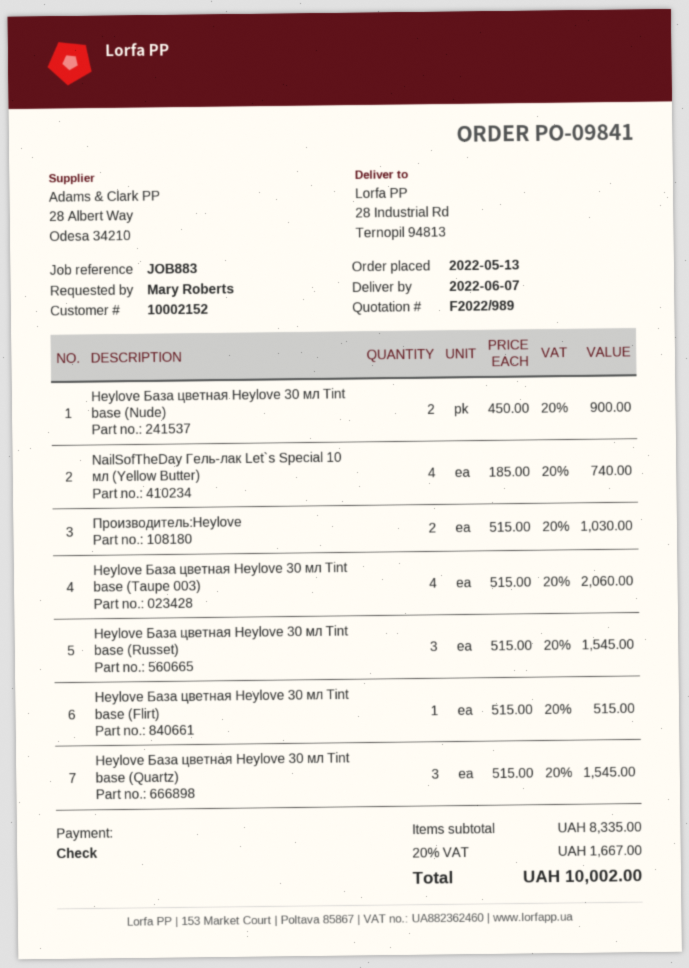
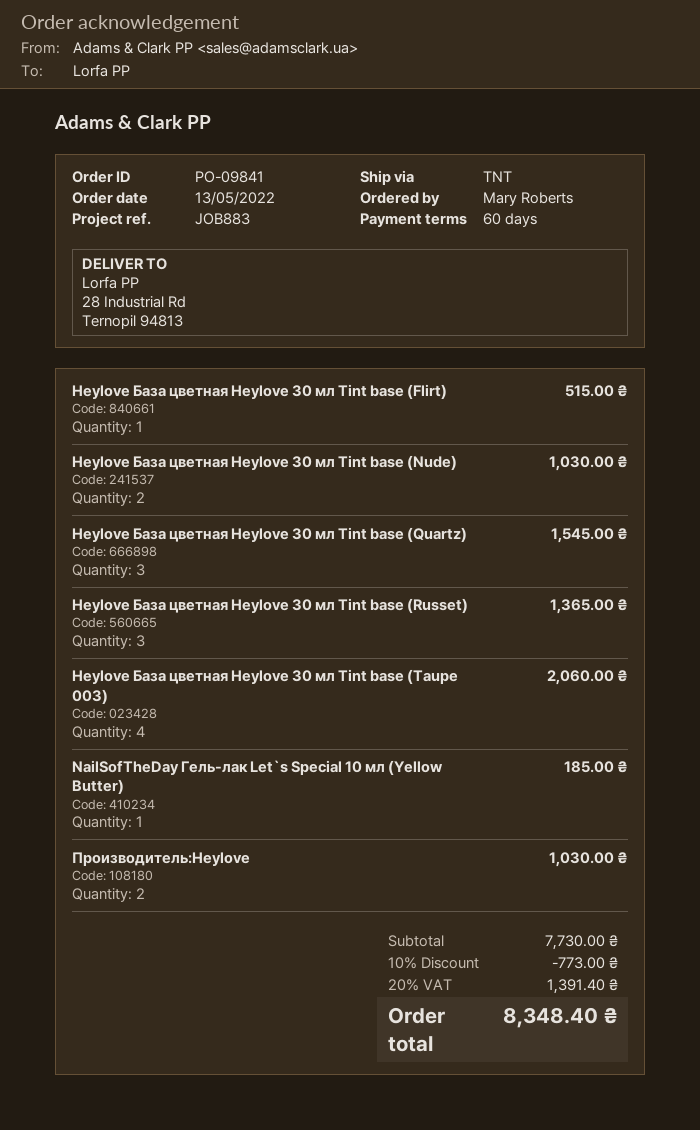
Heylove База цветная Heylove 30 мл Tint base (Nude): 2 for 900.00 -> 2 for 1030.00
NailSofTheDay Гель-лак Let`s Special 10 мл (Yellow Butter): 4 for 740.00 -> 1 for 185.00
Heylove База цветная Heylove 30 мл Tint base (Russet): 3 for 1545.00 -> 3 for 1365.00
subtotal: 8335.00 -> 7730.00
discount: none -> 10% = 773.00
tax: 20% = 1667.00 -> 20% = 1391.40
total: 10002.00 -> 8348.40

